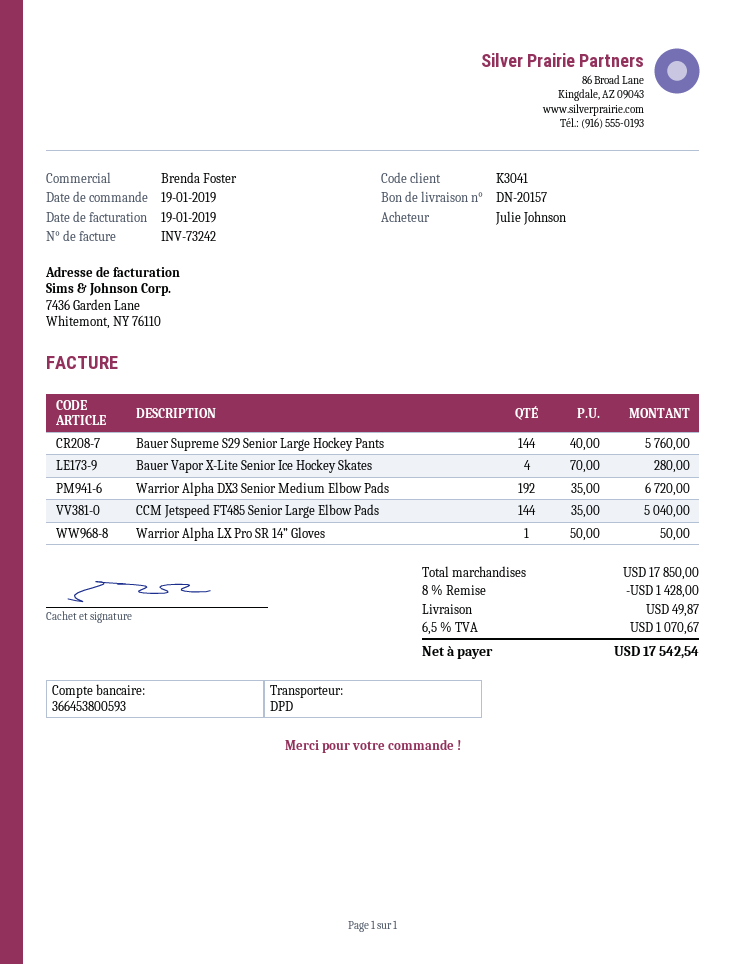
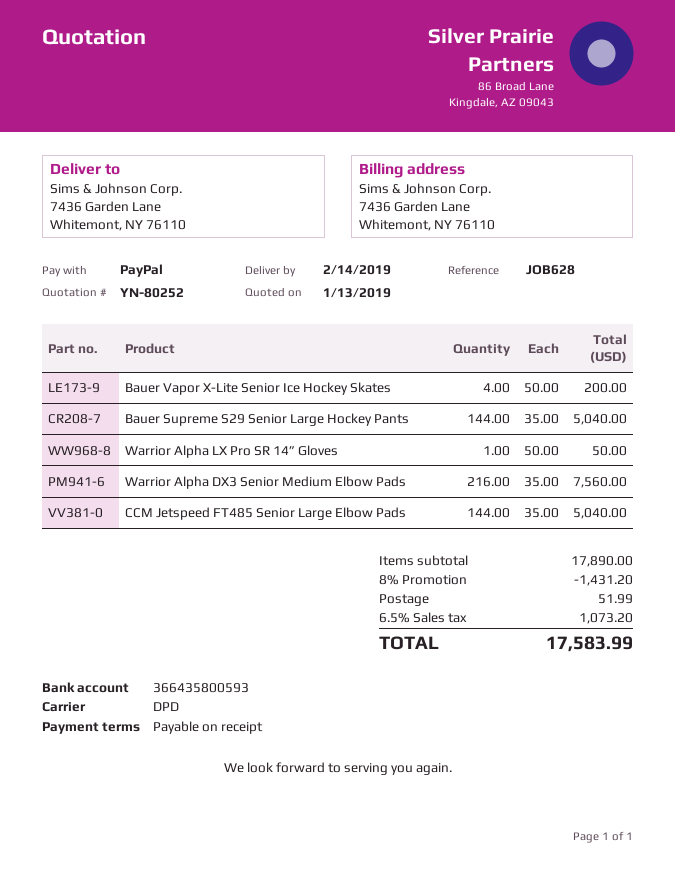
bank account: 366453800593 -> 366435800593
Bauer Supreme S29 Senior Large Hockey Pants: 144 x 40.00 = 5760.00 -> 144 x 35.00 = 5040.00
Bauer Vapor X-Lite Senior Ice Hockey Skates: 4 x 70.00 = 280.00 -> 4 x 50.00 = 200.00
Warrior Alpha DX3 Senior Medium Elbow Pads: 192 x 35.00 = 6720.00 -> 216 x 35.00 = 7560.00
subtotal: 17850.00 -> 17890.00
discount: 8% = 1428.00 -> 8% = 1431.20
shipping: 49.87 -> 51.99
tax: 6.5% = 1070.67 -> 6.5% = 1073.20
total: 17542.54 -> 17583.99

